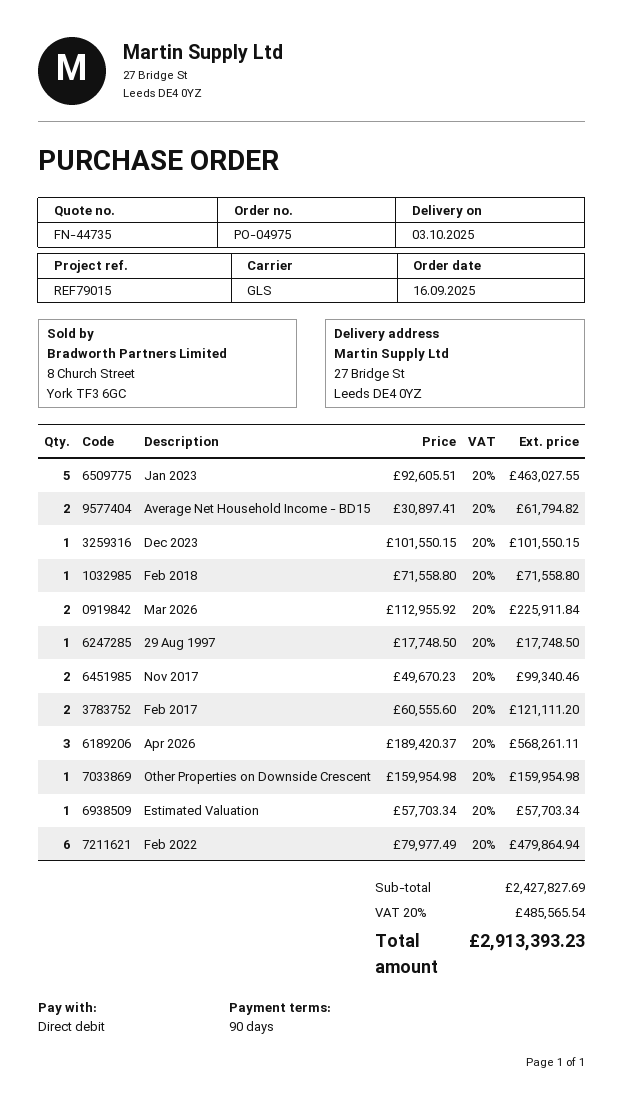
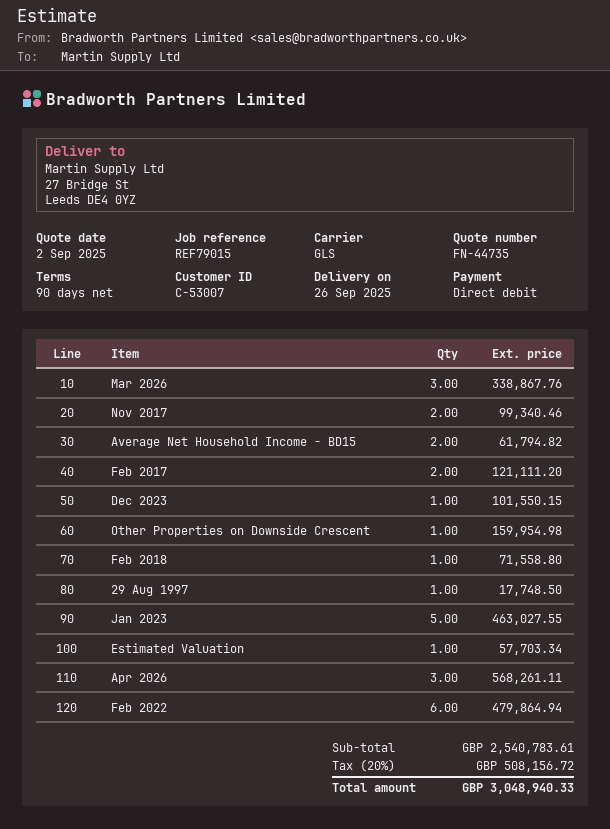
delivery date: 2025-10-03 -> 2025-09-26
Mar 2026: 2 for 225911.84 -> 3 for 338867.76
subtotal: 2427827.69 -> 2540783.61
tax: 20% = 485565.54 -> 20% = 508156.72
total: 2913393.23 -> 3048940.33

